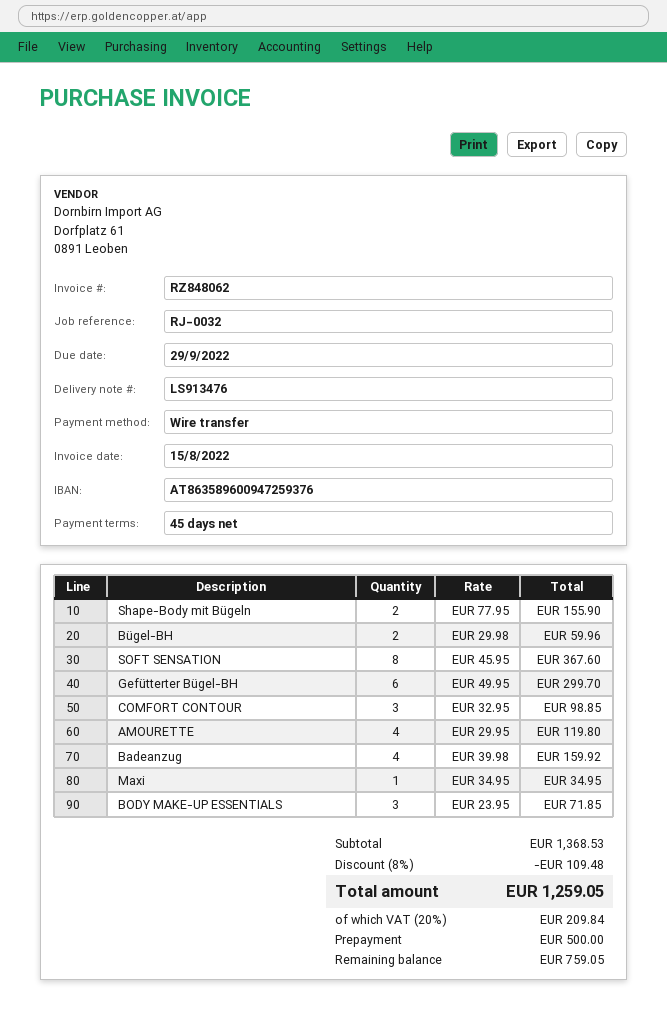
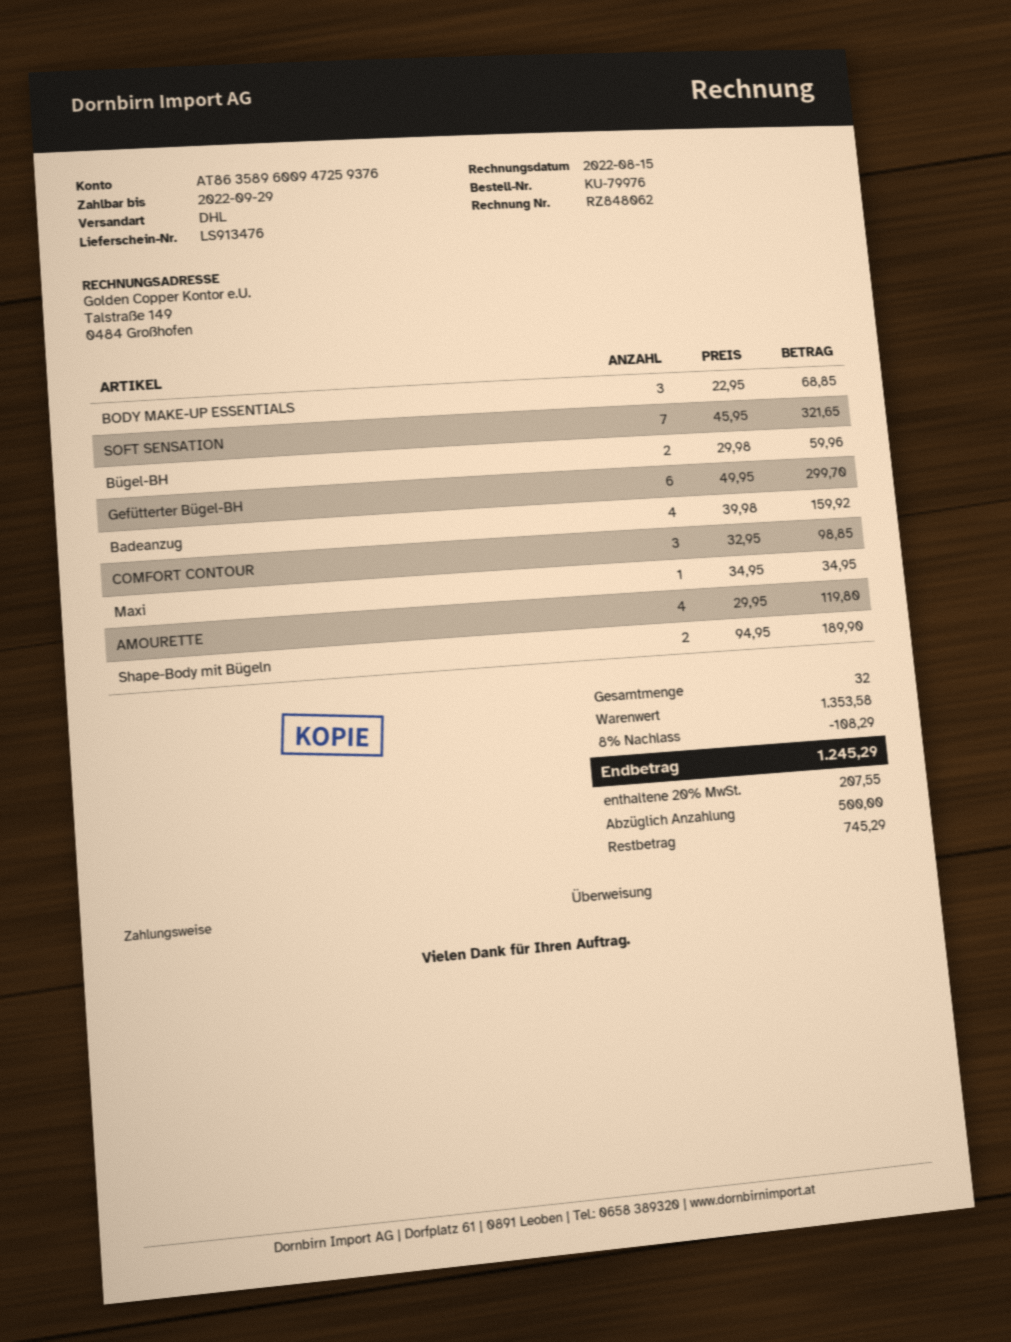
Shape-Body mit Bügeln: 2 x 77.95 = 155.90 -> 2 x 94.95 = 189.90
SOFT SENSATION: 8 x 45.95 = 367.60 -> 7 x 45.95 = 321.65
BODY MAKE-UP ESSENTIALS: 3 x 23.95 = 71.85 -> 3 x 22.95 = 68.85
subtotal: 1368.53 -> 1353.58
discount: 8% = 109.48 -> 8% = 108.29
tax: 20% = 209.84 -> 20% = 207.55
total: 1259.05 -> 1245.29
balance: 759.05 -> 745.29

